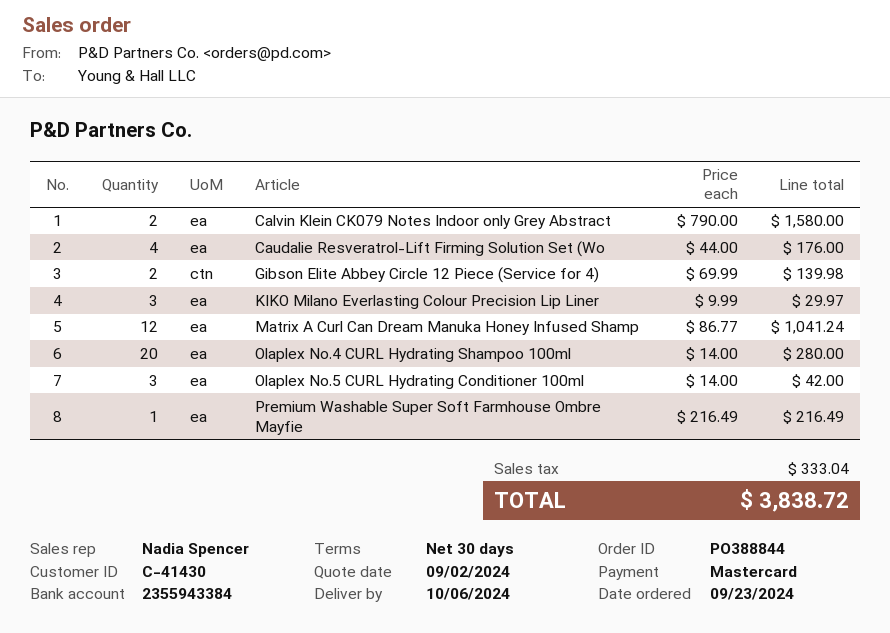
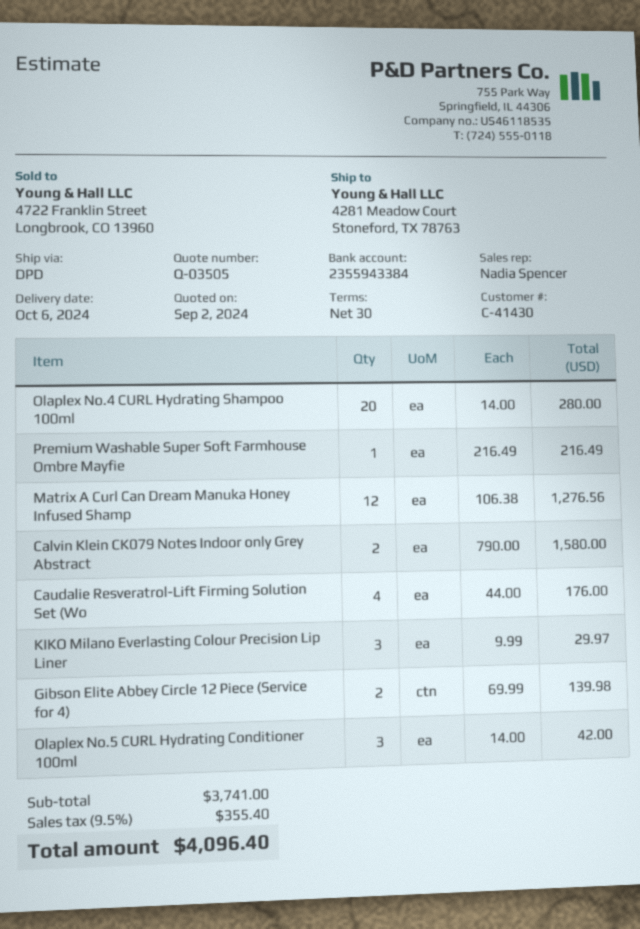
Matrix A Curl Can Dream Manuka Honey Infused Shamp: 12 x 86.77 = 1041.24 -> 12 x 106.38 = 1276.56
tax: 333.04 -> 355.40
total: 3838.72 -> 4096.40

